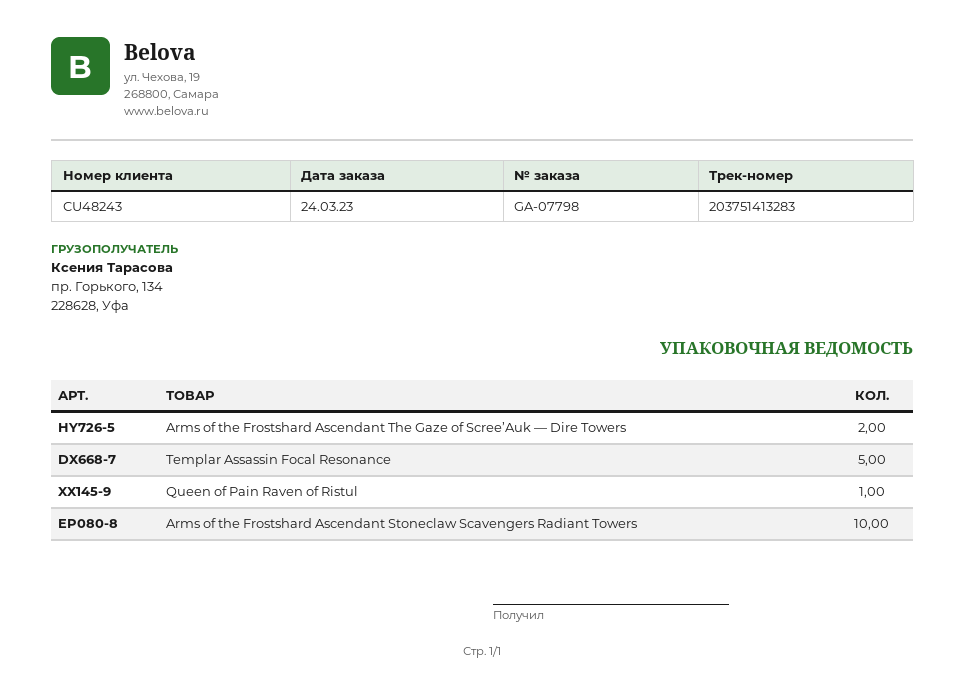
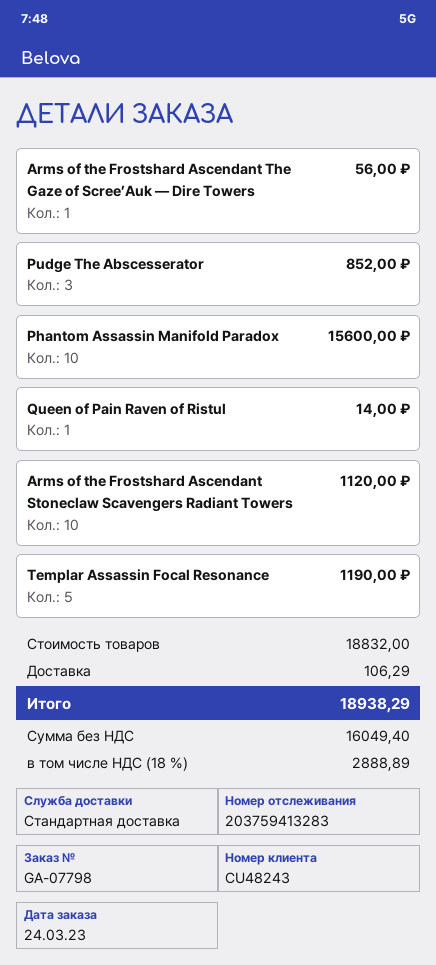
tracking number: 203751413283 -> 203759413283
Arms of the Frostshard Ascendant The Gaze of Scree’Auk — Dire Towers: 2 -> 1
Pudge The Abscesserator: none -> 3
Phantom Assassin Manifold Paradox: none -> 10

